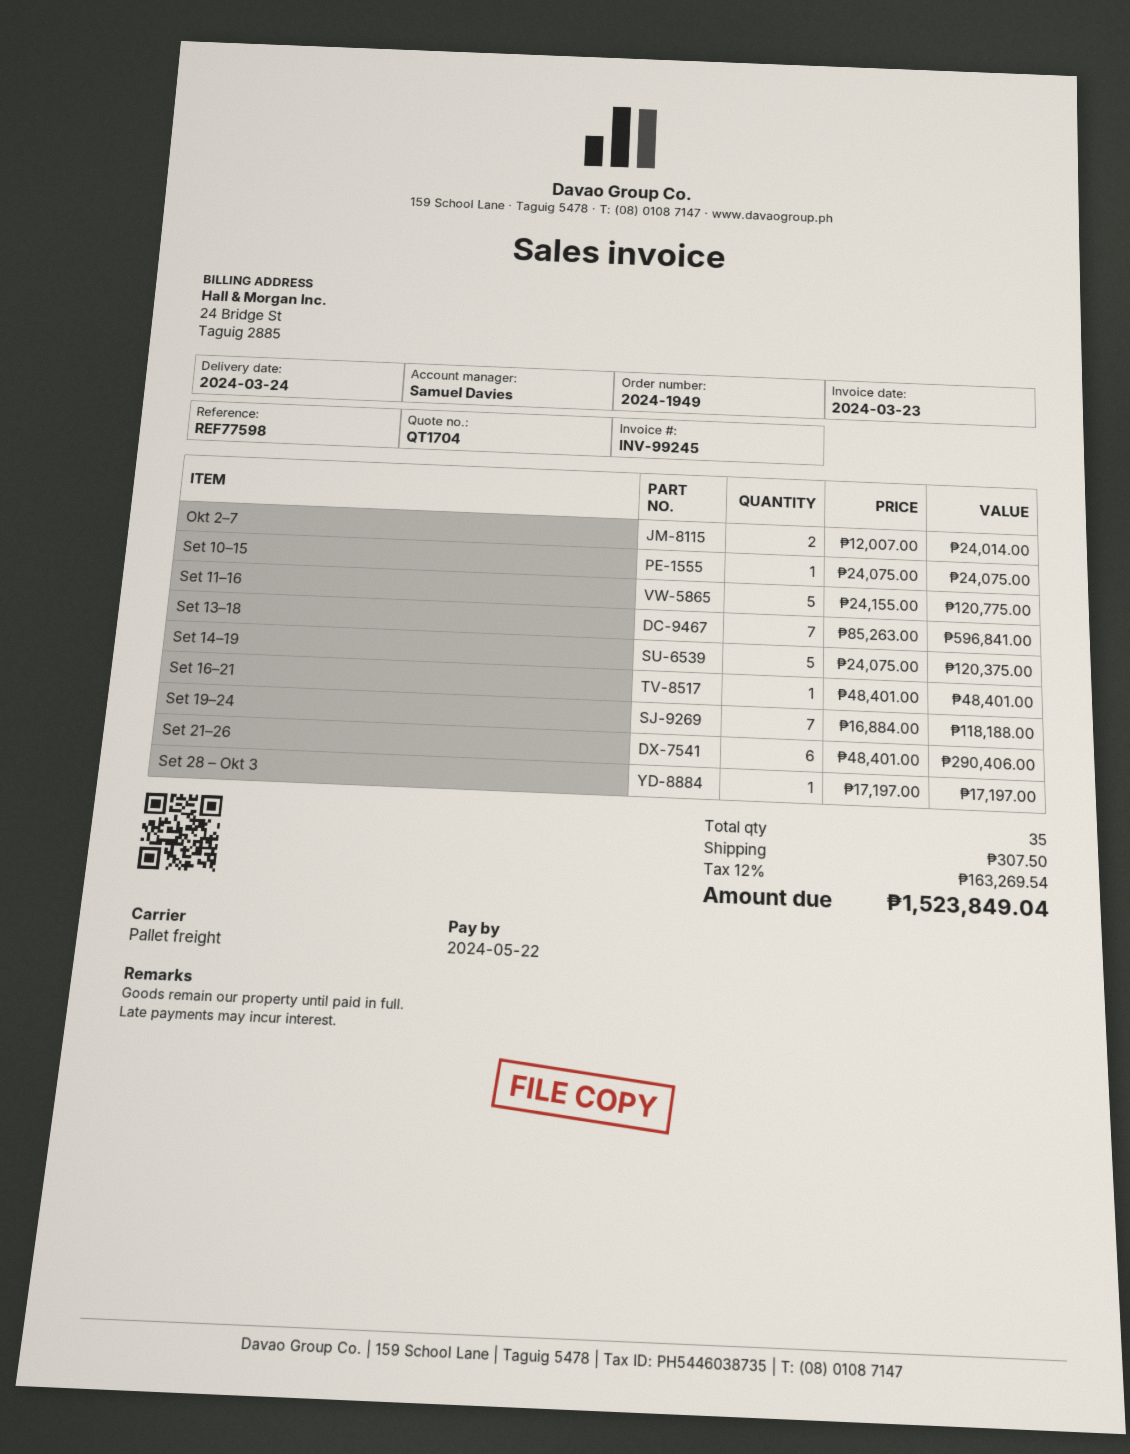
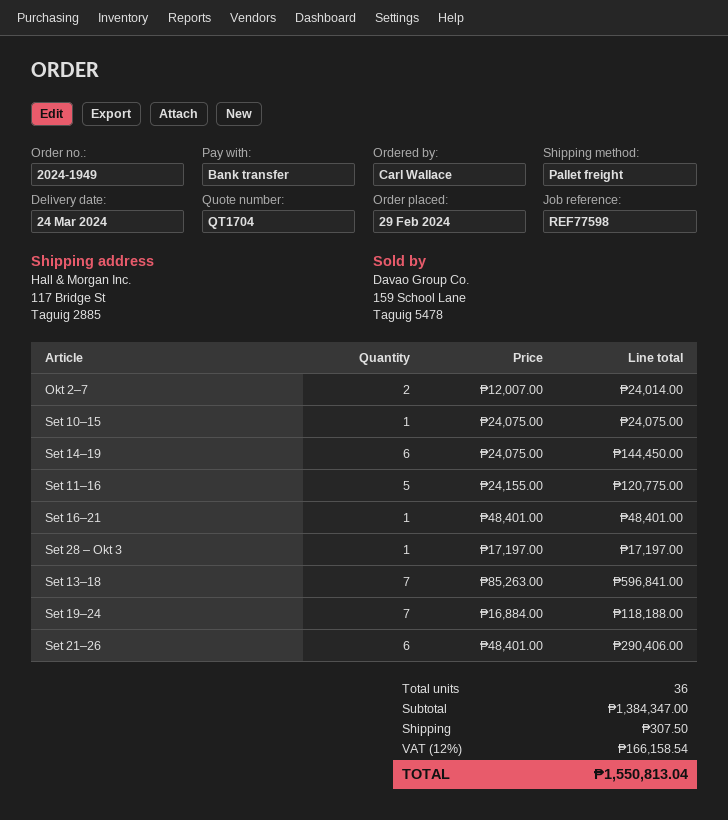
Set 14–19: 5 x 24075.00 = 120375.00 -> 6 x 24075.00 = 144450.00
total quantity: 35 -> 36
tax: 12% = 163269.54 -> 12% = 166158.54
total: 1523849.04 -> 1550813.04

